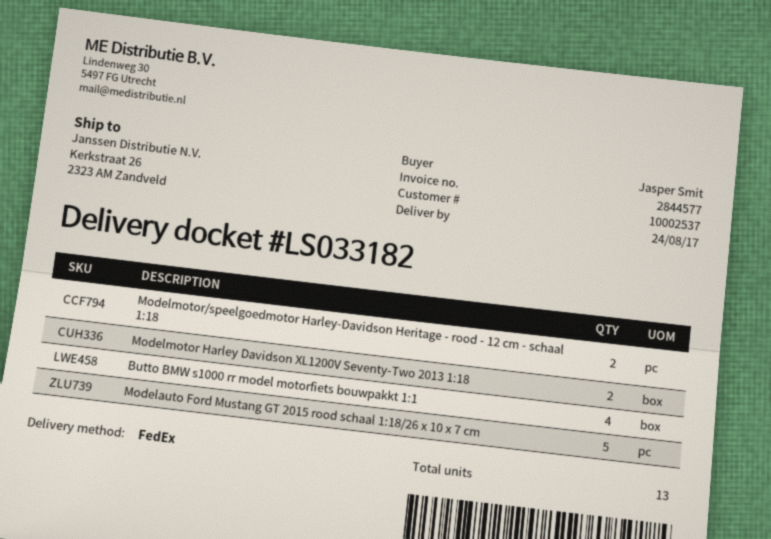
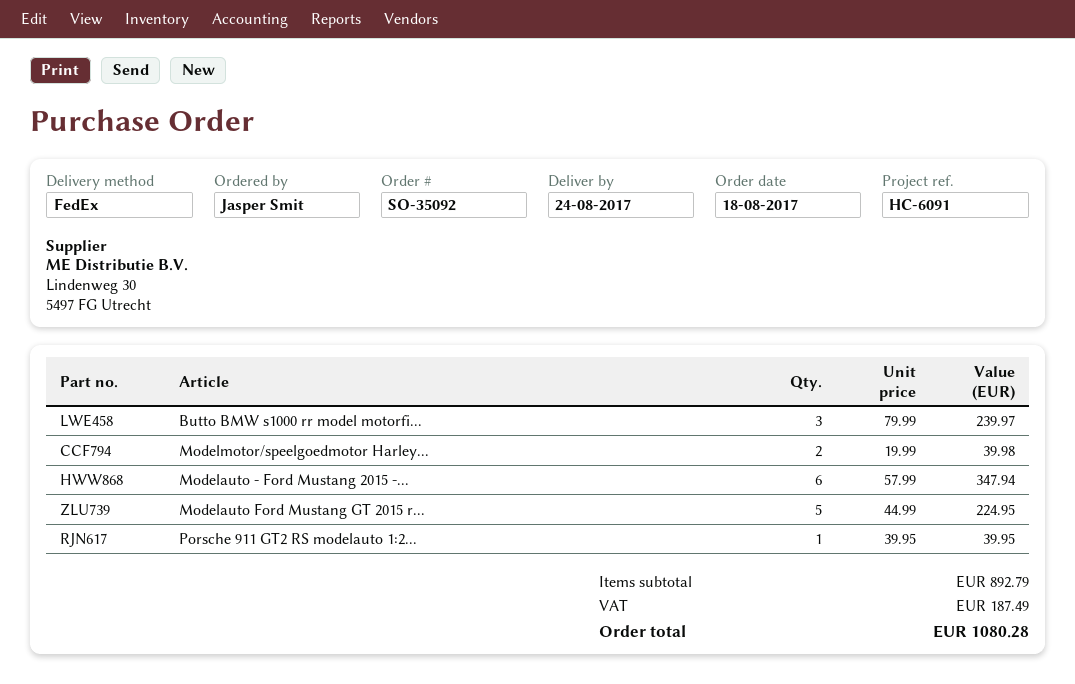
Modelmotor Harley Davidson XL1200V Seventy-Two 2013 1:18: 2 -> none
Butto BMW s1000 rr model motorfiets bouwpakkt 1:1: 4 -> 3
Modelauto - Ford Mustang 2015 -...: none -> 6
Porsche 911 GT2 RS modelauto 1:2...: none -> 1

